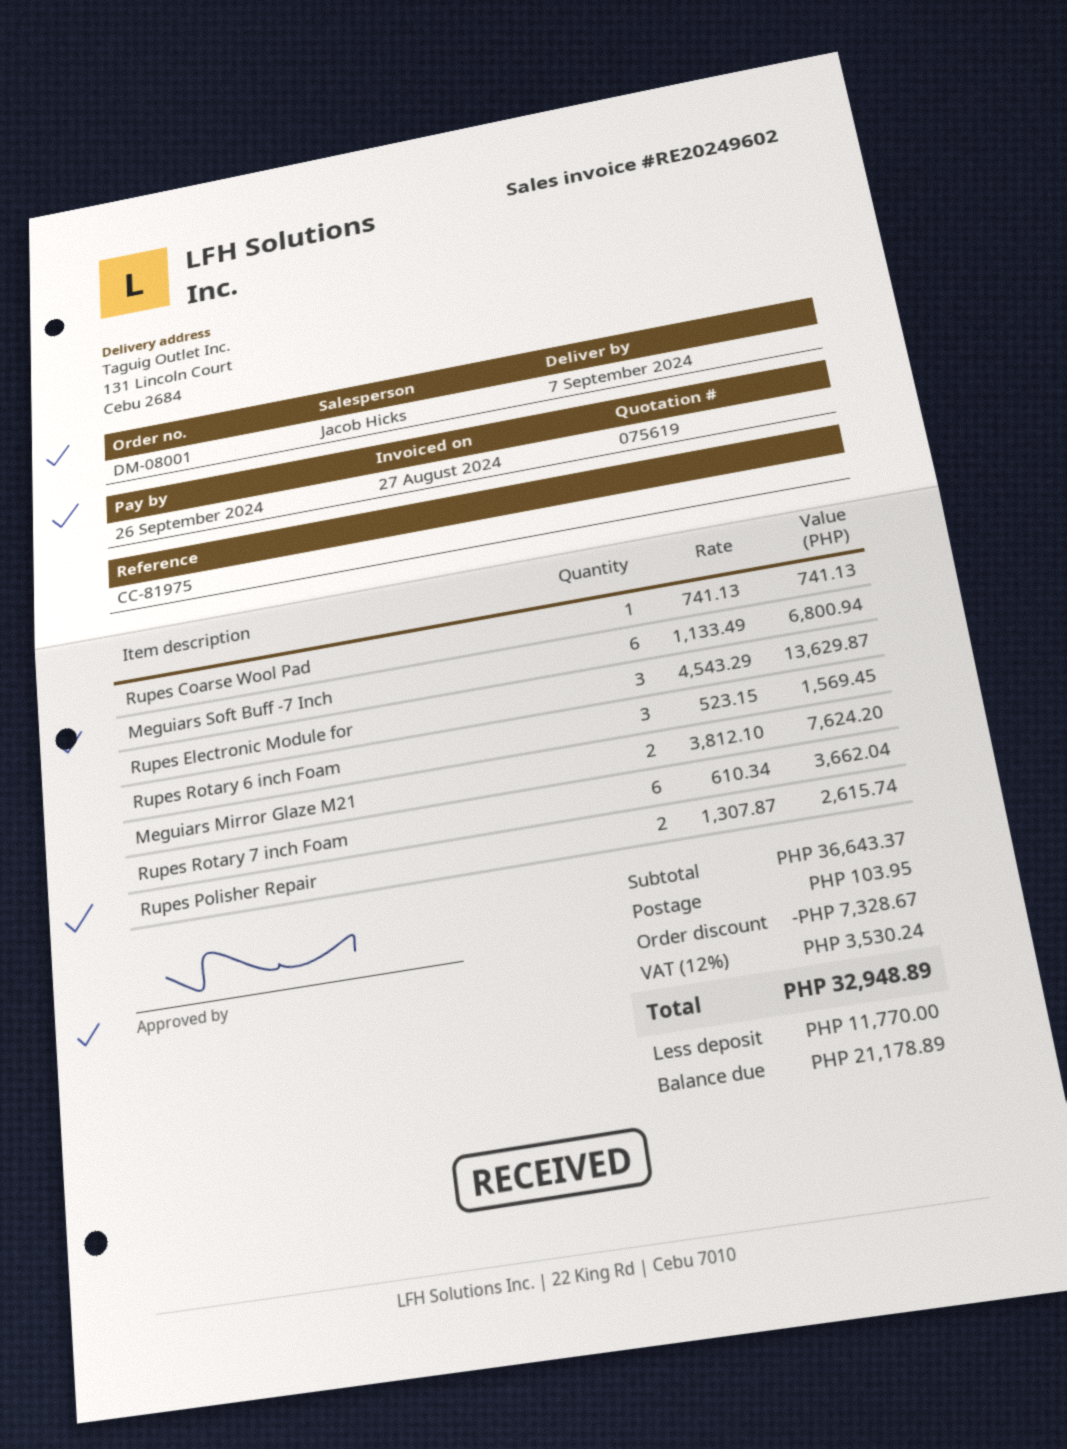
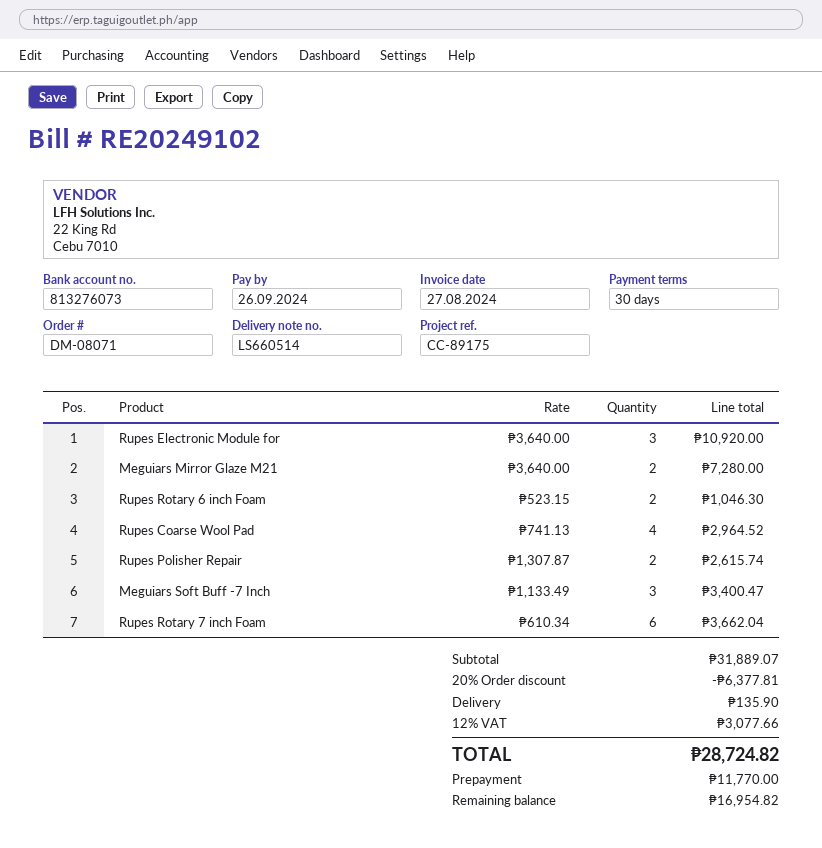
order number: DM-08001 -> DM-08071
invoice number: RE20249602 -> RE20249102
reference: CC-81975 -> CC-89175
Rupes Coarse Wool Pad: 1 x 741.13 = 741.13 -> 4 x 741.13 = 2964.52
Meguiars Soft Buff -7 Inch: 6 x 1133.49 = 6800.94 -> 3 x 1133.49 = 3400.47
Rupes Electronic Module for: 3 x 4543.29 = 13629.87 -> 3 x 3640.00 = 10920.00
Rupes Rotary 6 inch Foam: 3 x 523.15 = 1569.45 -> 2 x 523.15 = 1046.30
Meguiars Mirror Glaze M21: 2 x 3812.10 = 7624.20 -> 2 x 3640.00 = 7280.00
subtotal: 36643.37 -> 31889.07
discount: 7328.67 -> 6377.81
shipping: 103.95 -> 135.90
tax: 12% = 3530.24 -> 12% = 3077.66
total: 32948.89 -> 28724.82
balance: 21178.89 -> 16954.82

